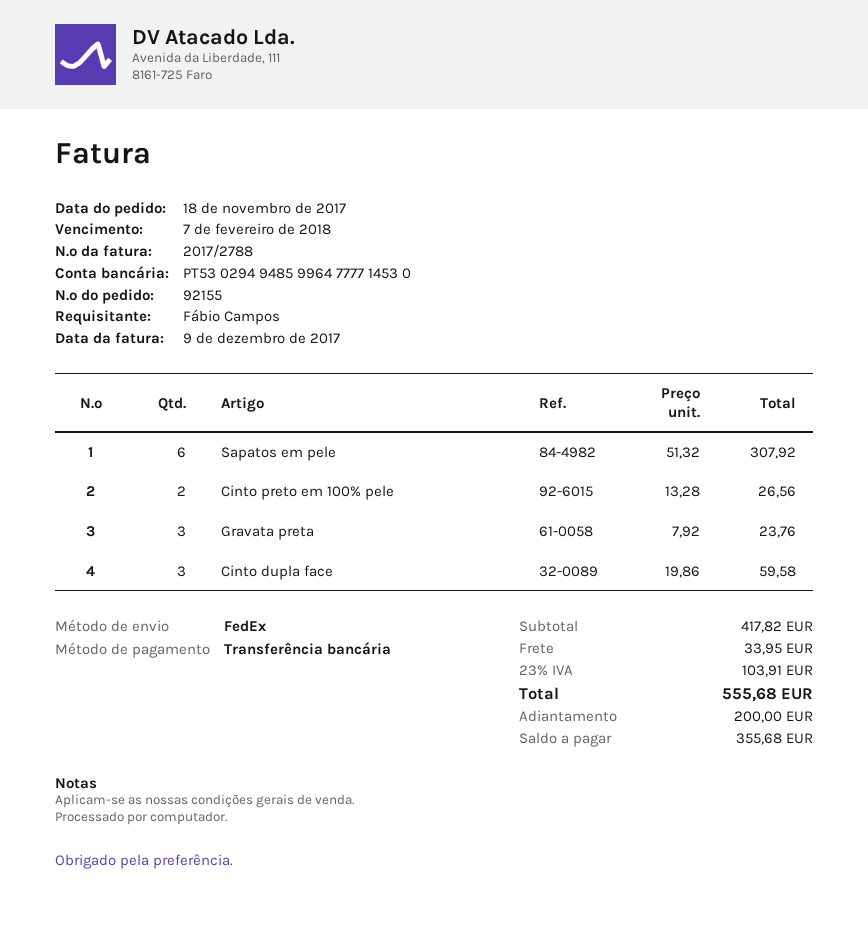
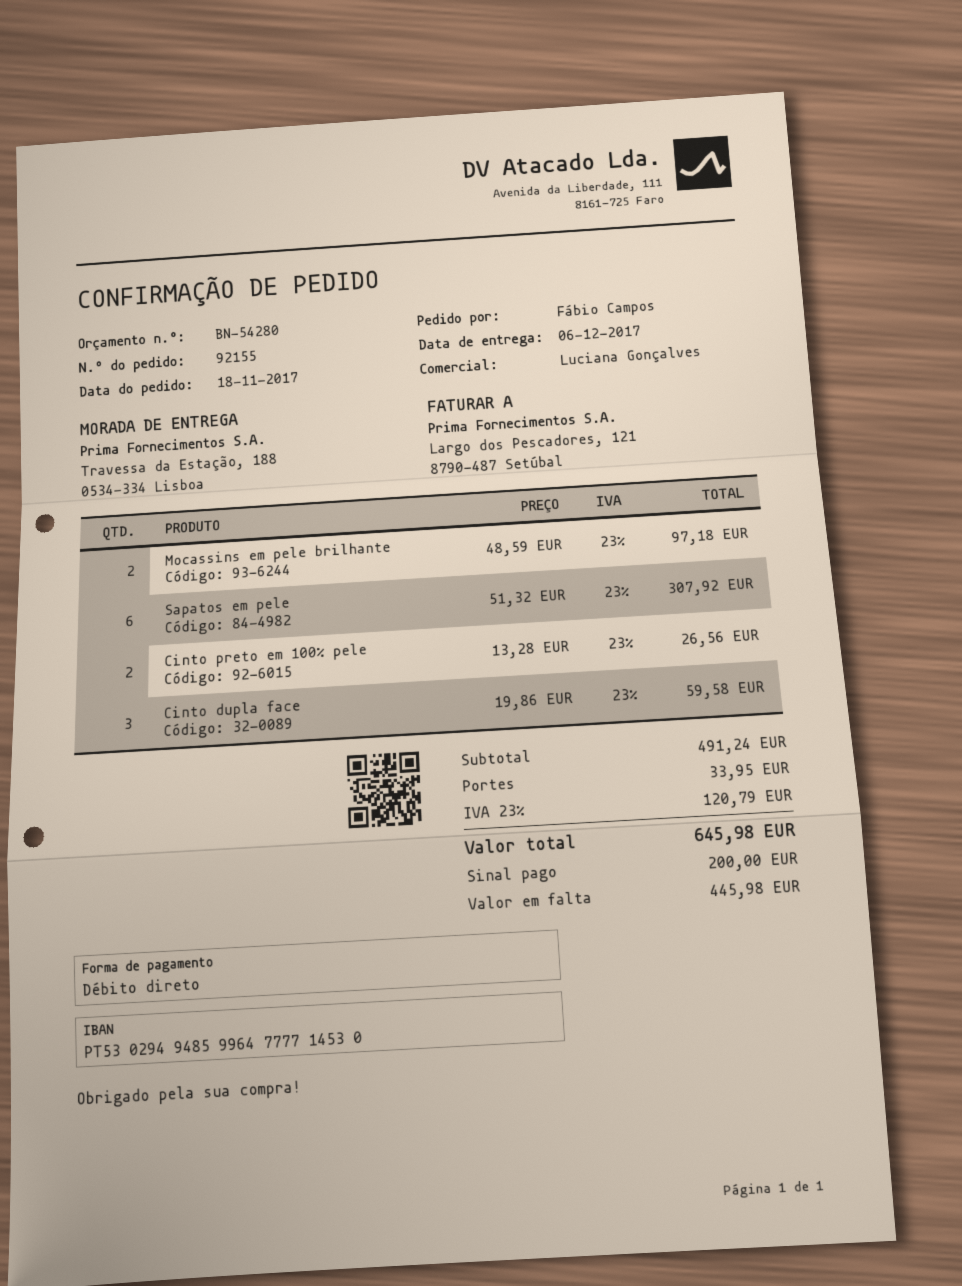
payment method: bank transfer -> direct debit
Gravata preta: 3 x 7.92 = 23.76 -> none
Mocassins em pele brilhante: none -> 2 x 48.59 = 97.18
subtotal: 417.82 -> 491.24
tax: 23% = 103.91 -> 23% = 120.79
total: 555.68 -> 645.98
balance: 355.68 -> 445.98

